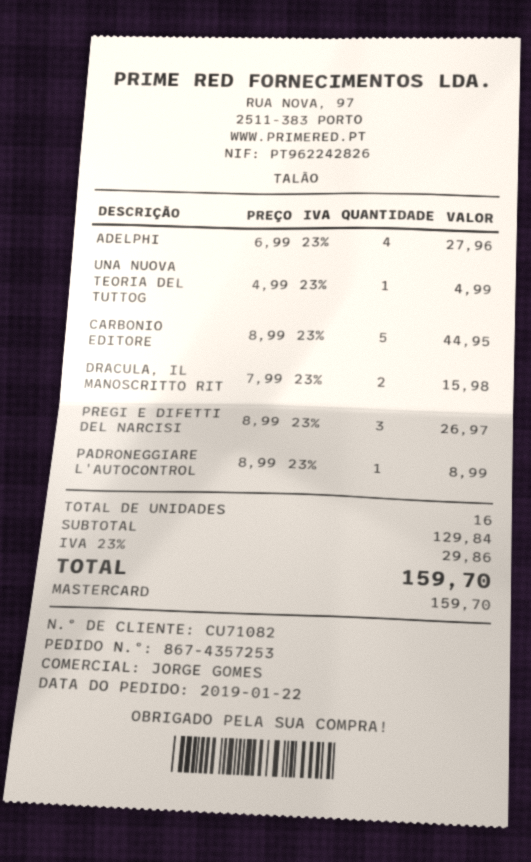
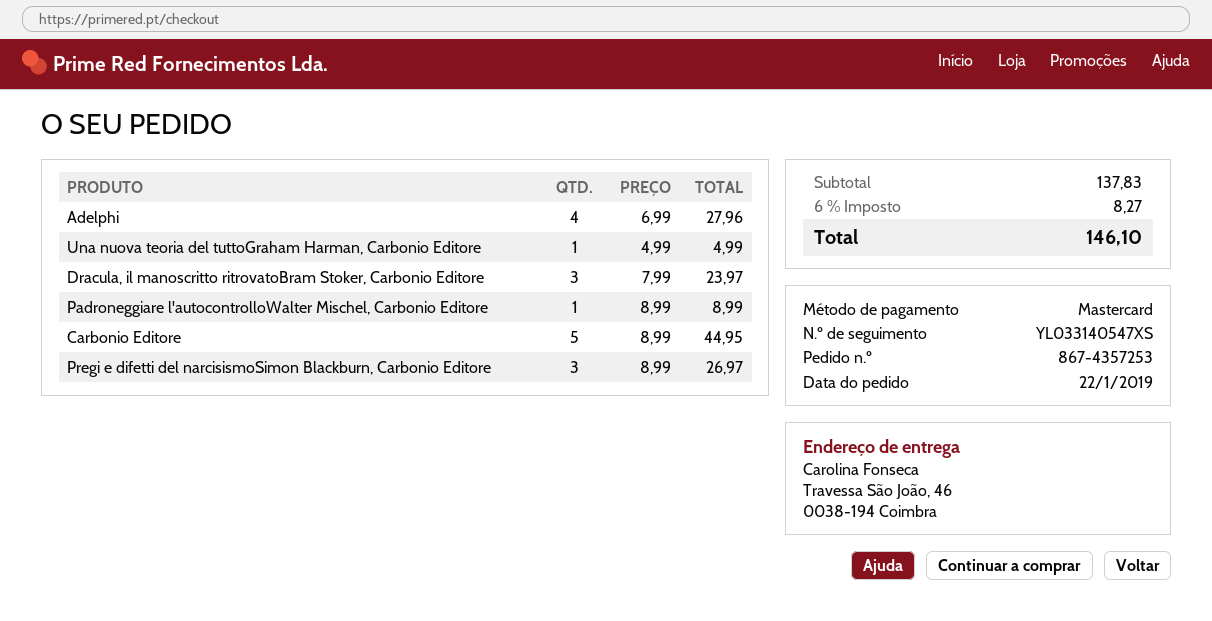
DRACULA, IL MANOSCRITTO RIT: 2 x 7.99 = 15.98 -> 3 x 7.99 = 23.97
subtotal: 129.84 -> 137.83
tax: 23% = 29.86 -> 6% = 8.27
total: 159.70 -> 146.10

